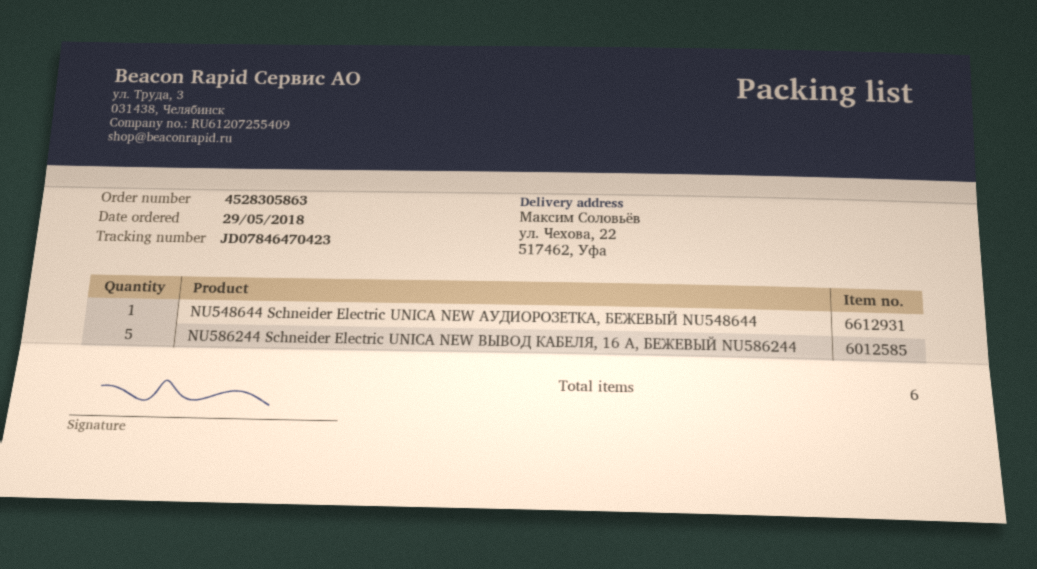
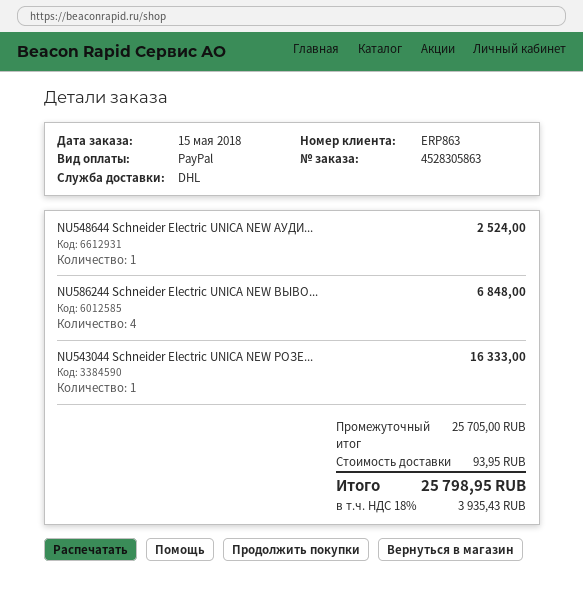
order date: 2018-05-29 -> 2018-05-15
NU586244 Schneider Electric UNICA NEW ВЫВОД КАБЕЛЯ, 16 А, БЕЖЕВЫЙ NU586244: 5 -> 4
NU543044 Schneider Electric UNICA NEW РОЗЕ...: none -> 1

